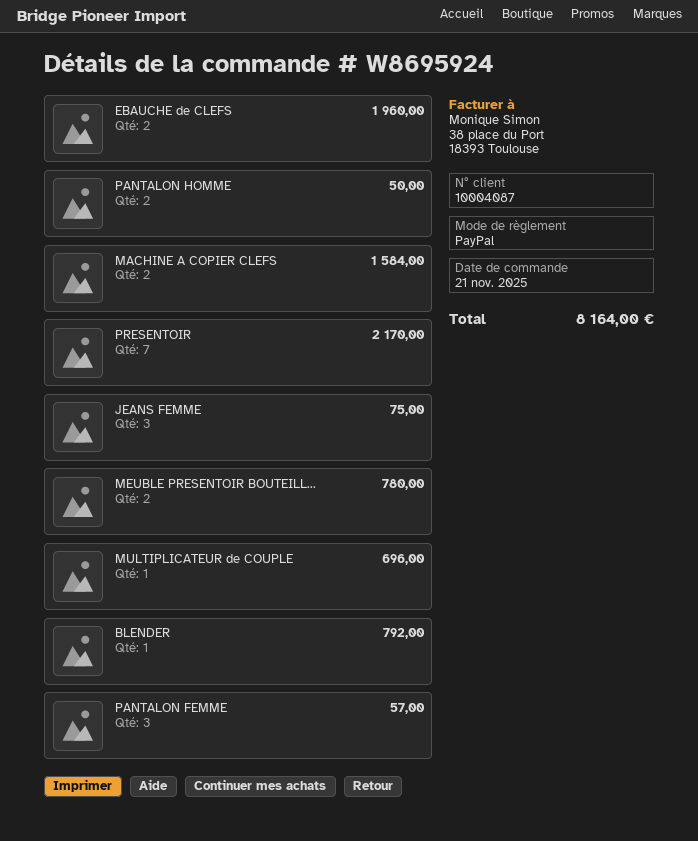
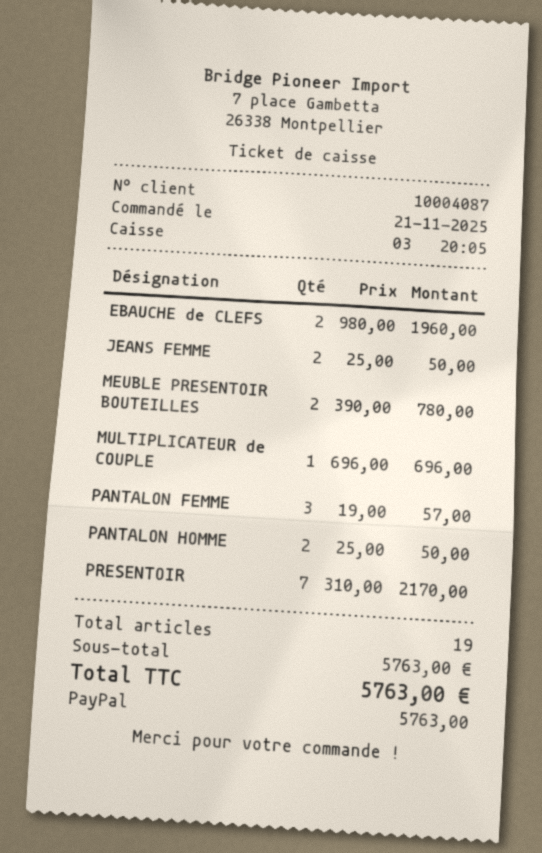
MACHINE A COPIER CLEFS: 2 for 1584.00 -> none
JEANS FEMME: 3 for 75.00 -> 2 for 50.00
BLENDER: 1 for 792.00 -> none
total: 8164.00 -> 5763.00

